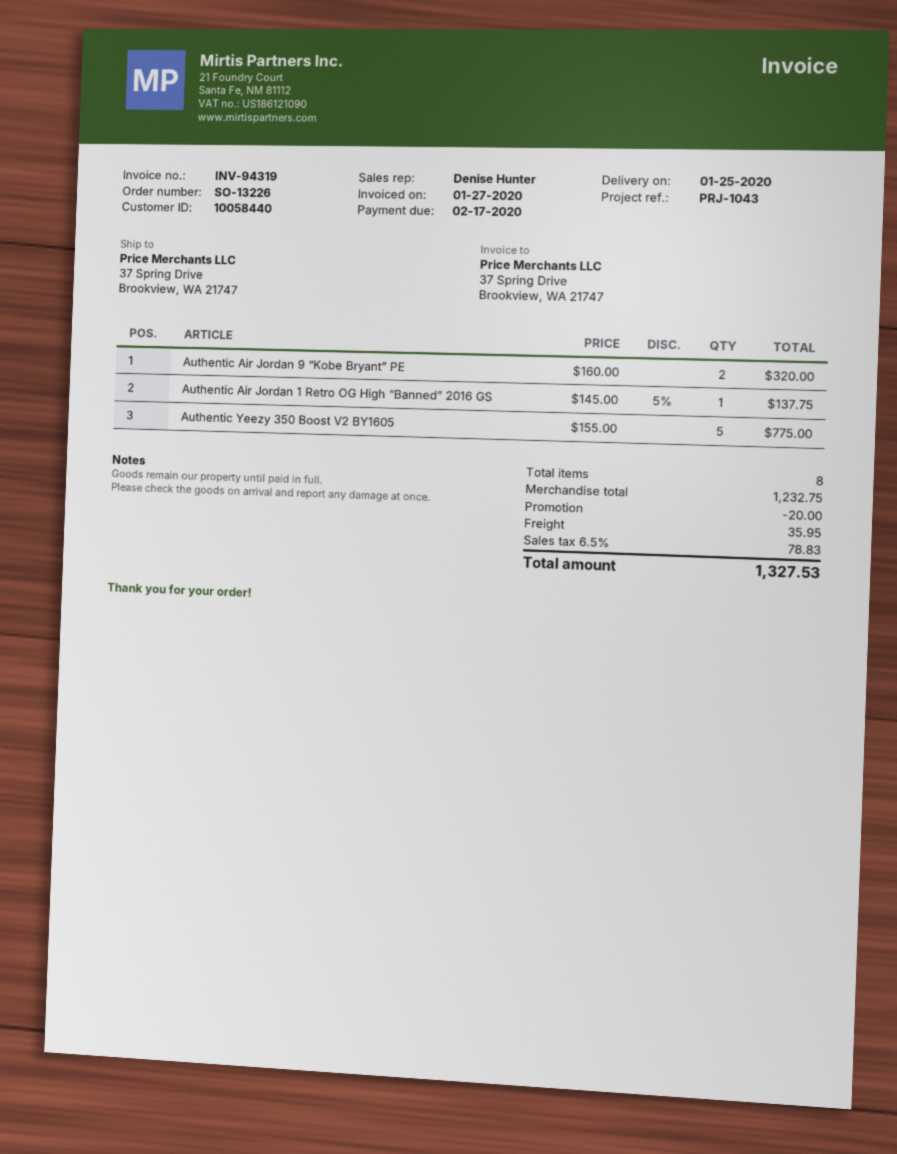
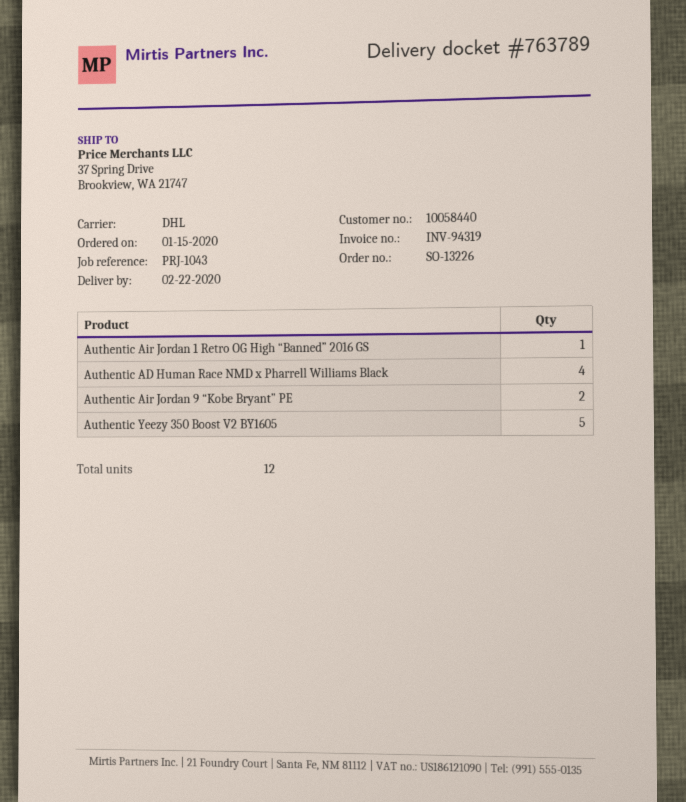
delivery date: 2020-01-25 -> 2020-02-22
Authentic AD Human Race NMD x Pharrell Williams Black: none -> 4
total quantity: 8 -> 12

